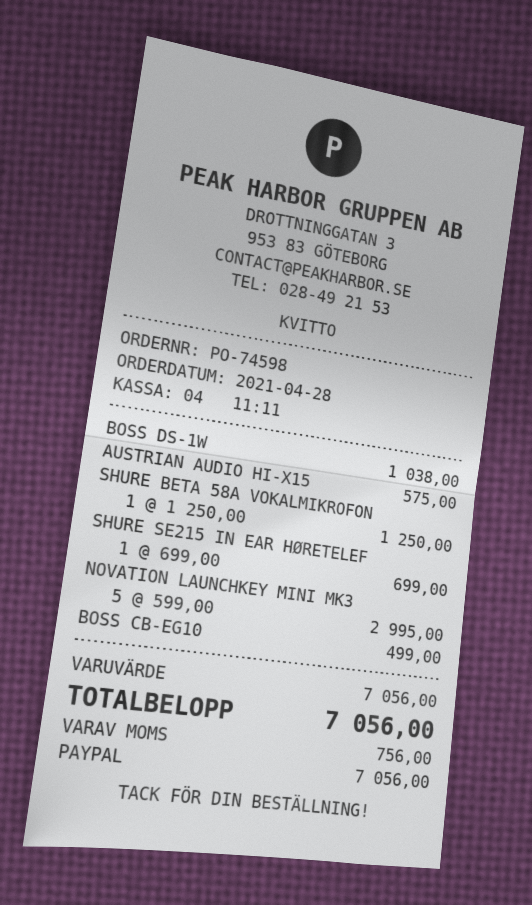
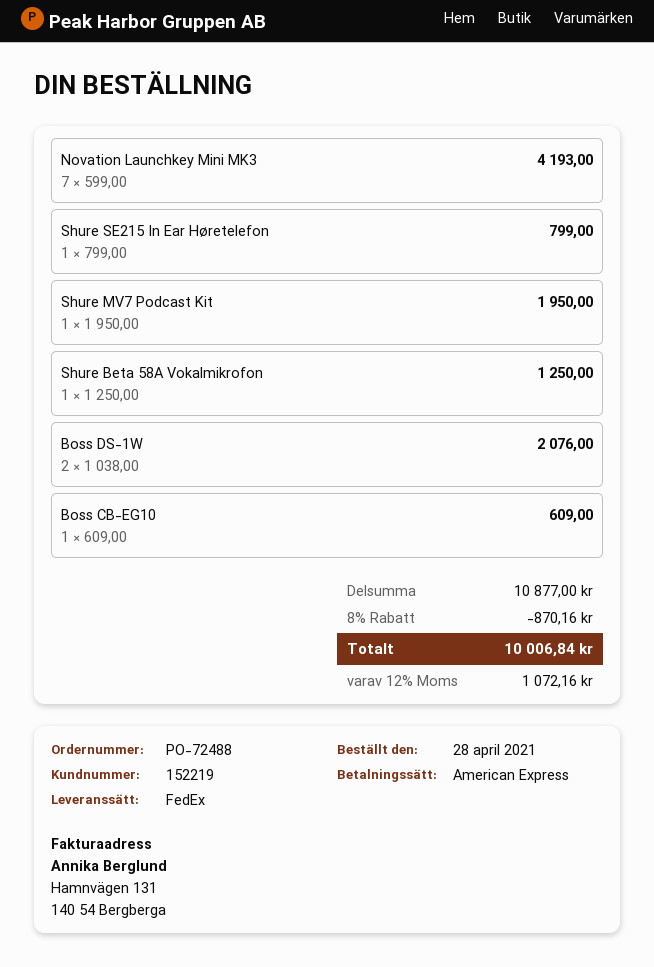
order number: PO-74598 -> PO-72488
payment method: PayPal -> American Express
BOSS DS-1W: 1 x 1038.00 = 1038.00 -> 2 x 1038.00 = 2076.00
AUSTRIAN AUDIO HI-X15: 1 x 575.00 = 575.00 -> none
SHURE SE215 IN EAR HØRETELEF: 1 x 699.00 = 699.00 -> 1 x 799.00 = 799.00
NOVATION LAUNCHKEY MINI MK3: 5 x 599.00 = 2995.00 -> 7 x 599.00 = 4193.00
BOSS CB-EG10: 1 x 499.00 = 499.00 -> 1 x 609.00 = 609.00
Shure MV7 Podcast Kit: none -> 1 x 1950.00 = 1950.00
subtotal: 7056.00 -> 10877.00
discount: none -> 8% = 870.16
tax: 756.00 -> 1072.16
total: 7056.00 -> 10006.84

